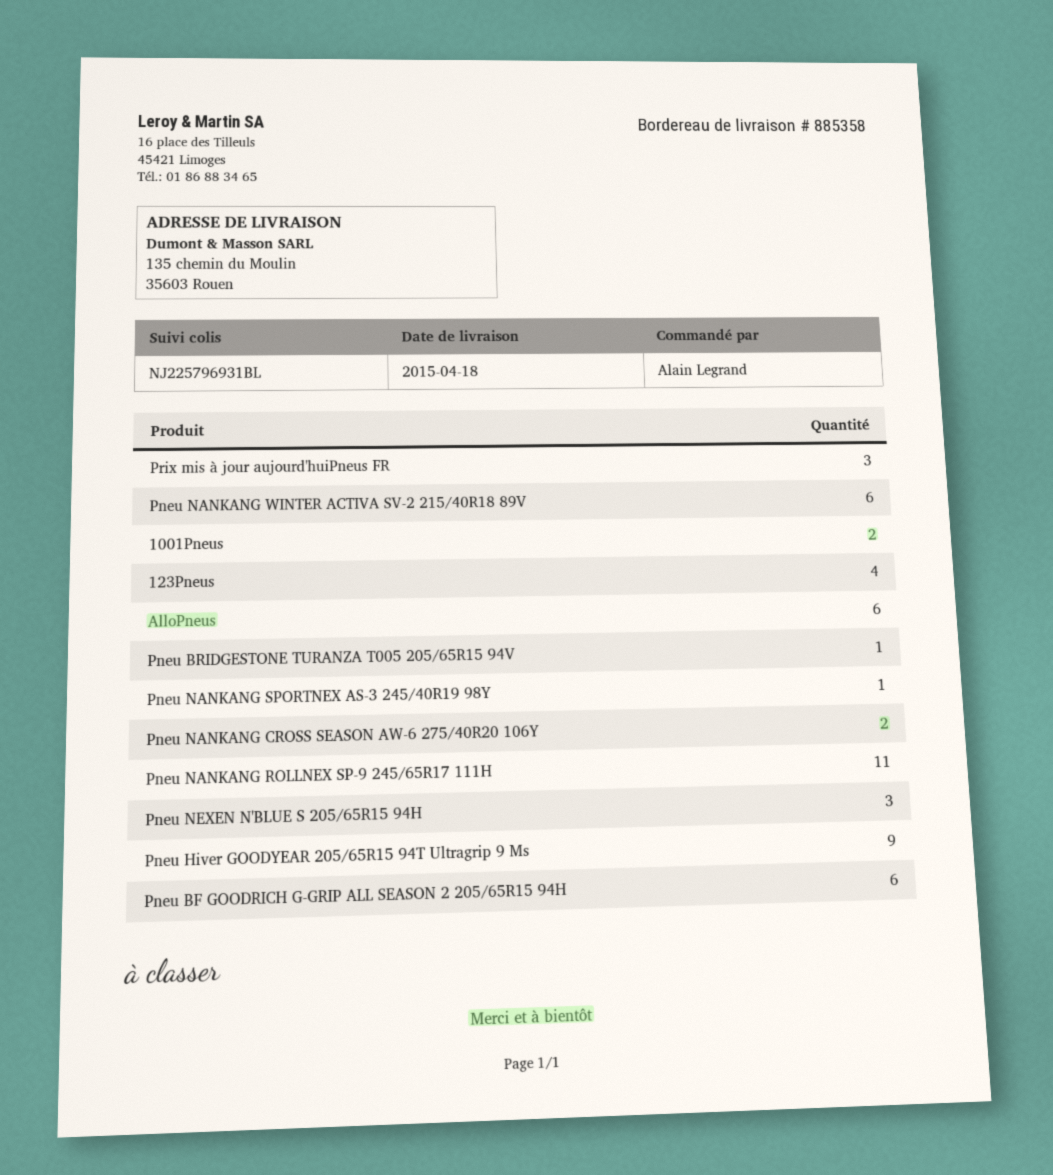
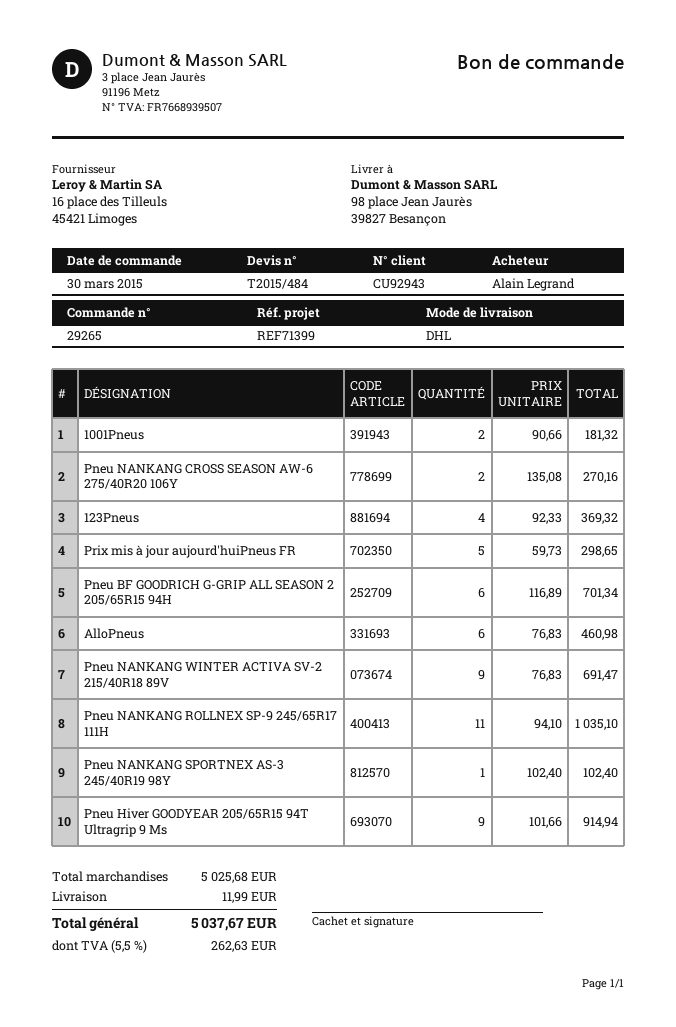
ship to: 135 chemin du Moulin, 35603 Rouen -> 98 place Jean Jaurès, 39827 Besançon
Prix mis à jour aujourd'huiPneus FR: 3 -> 5
Pneu NANKANG WINTER ACTIVA SV-2 215/40R18 89V: 6 -> 9
Pneu BRIDGESTONE TURANZA T005 205/65R15 94V: 1 -> none
Pneu NEXEN N'BLUE S 205/65R15 94H: 3 -> none

